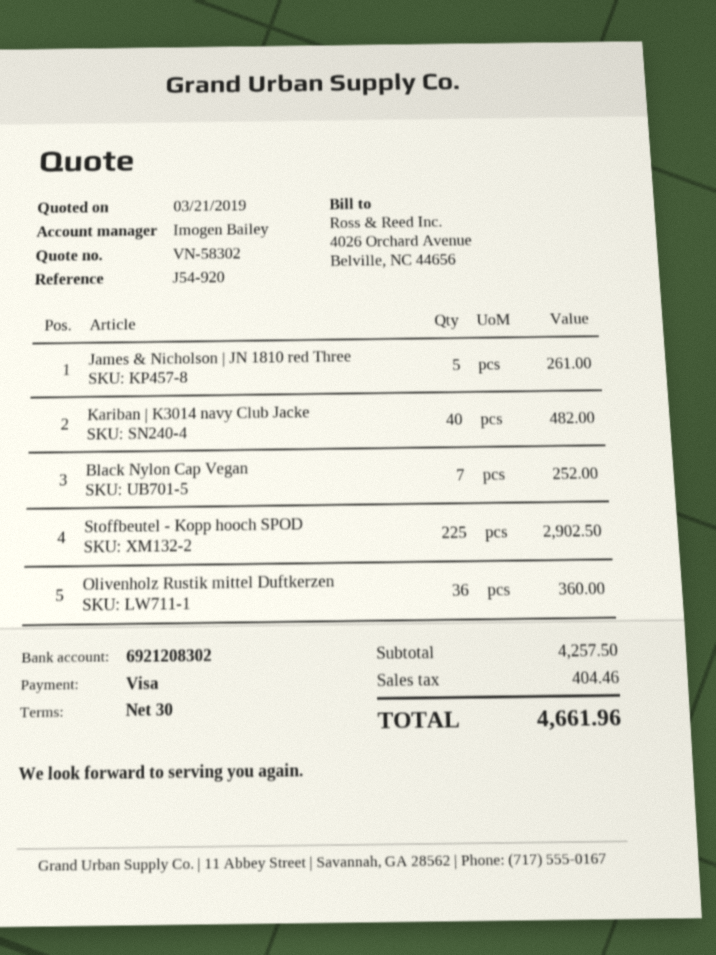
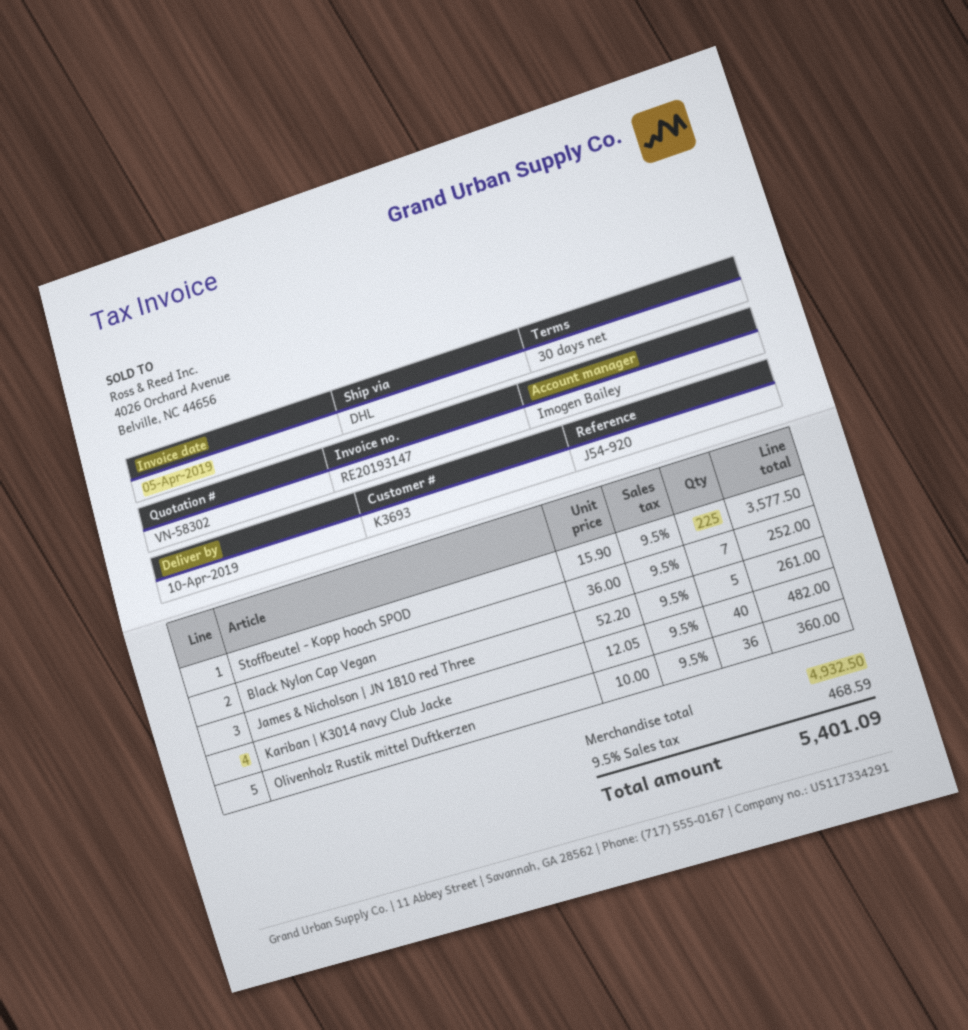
Stoffbeutel - Kopp hooch SPOD: 225 for 2902.50 -> 225 for 3577.50
subtotal: 4257.50 -> 4932.50
tax: 404.46 -> 468.59
total: 4661.96 -> 5401.09

